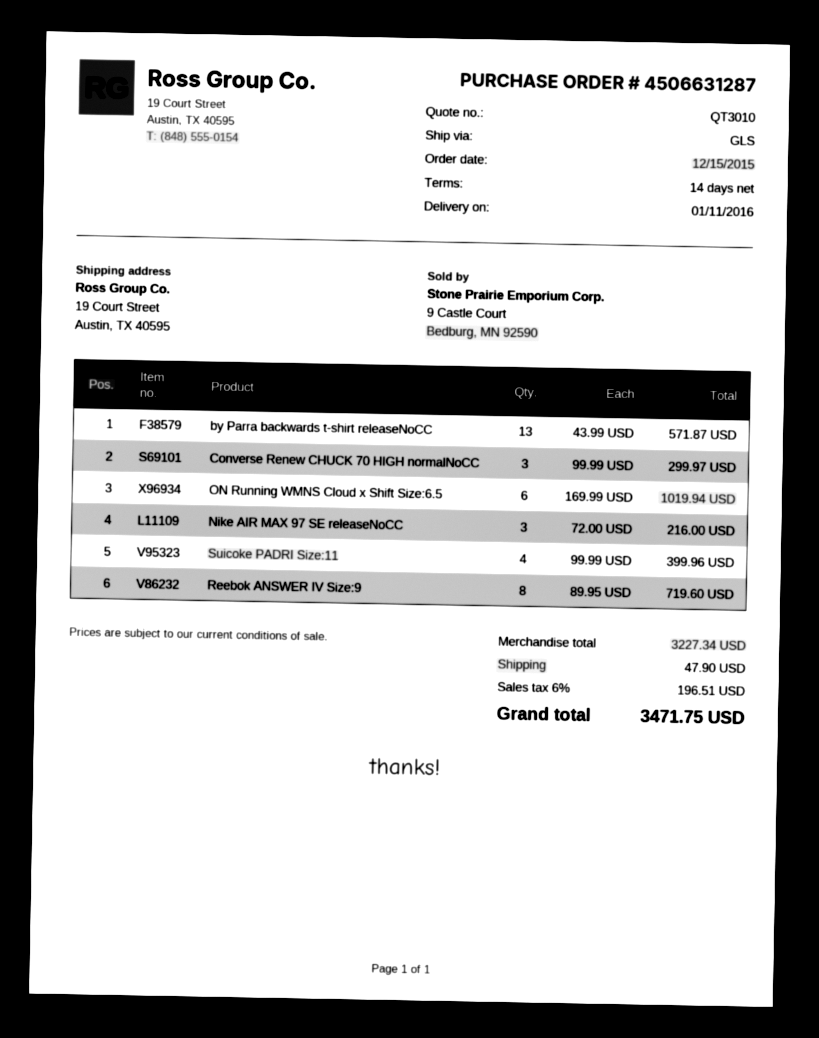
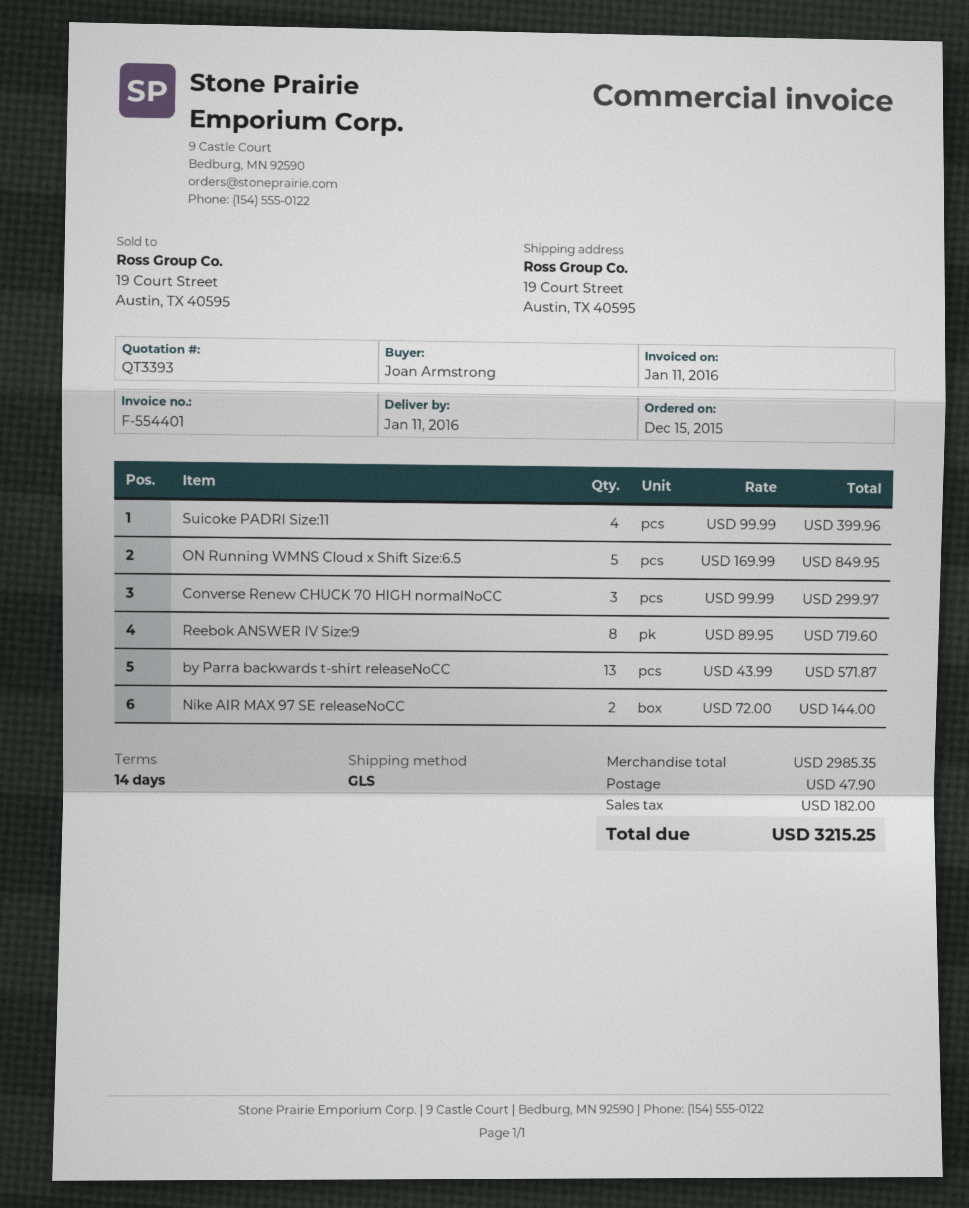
quote number: QT3010 -> QT3393
ON Running WMNS Cloud x Shift Size:6.5: 6 x 169.99 = 1019.94 -> 5 x 169.99 = 849.95
Nike AIR MAX 97 SE releaseNoCC: 3 x 72.00 = 216.00 -> 2 x 72.00 = 144.00
subtotal: 3227.34 -> 2985.35
tax: 196.51 -> 182.00
total: 3471.75 -> 3215.25

